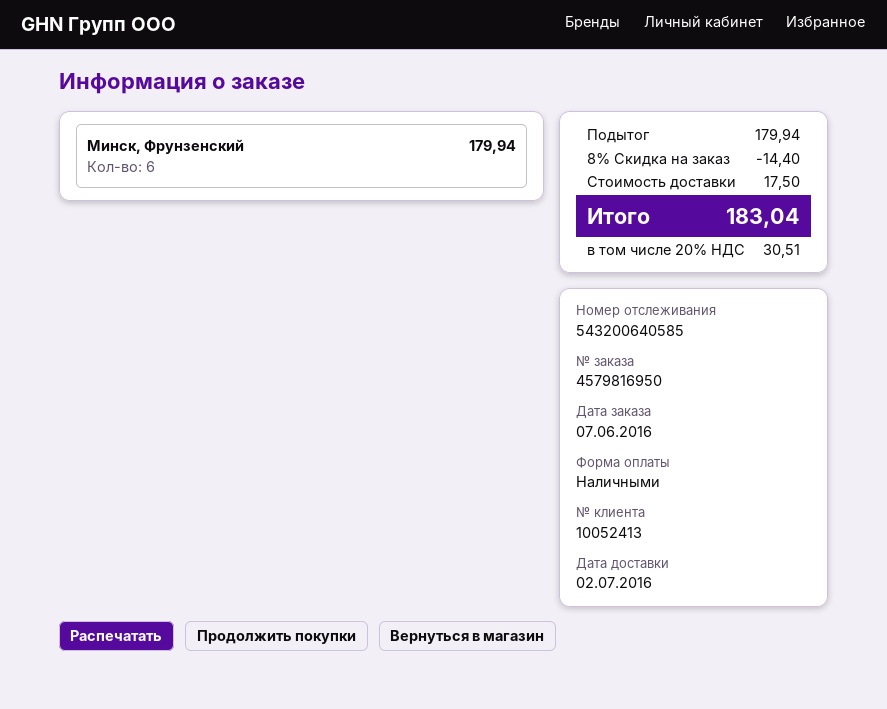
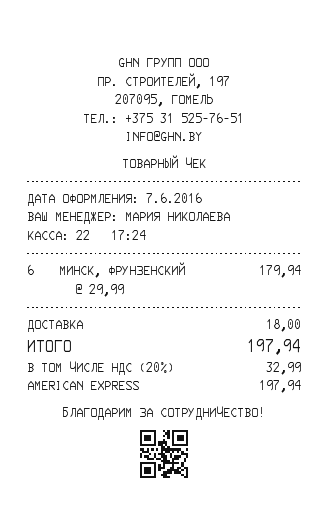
payment method: cash -> American Express
discount: 8% = 14.40 -> none
shipping: 17.50 -> 18.00
tax: 20% = 30.51 -> 20% = 32.99
total: 183.04 -> 197.94

